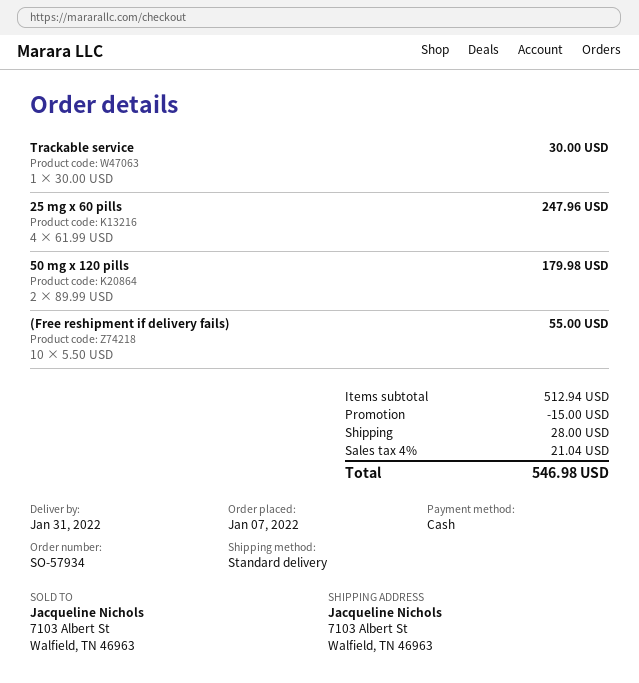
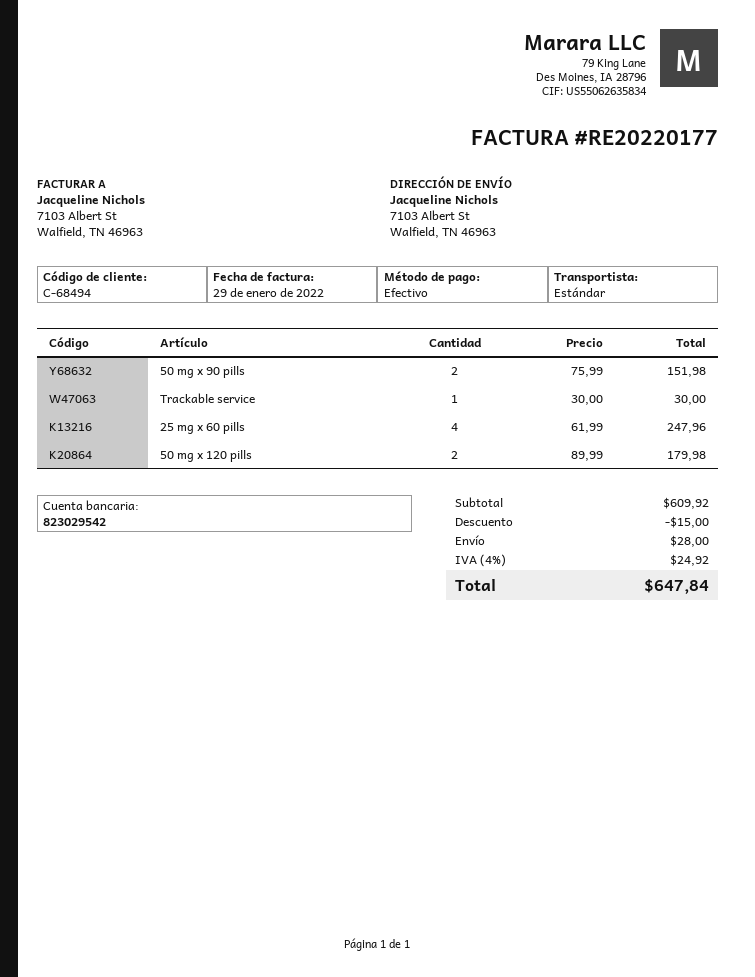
(Free reshipment if delivery fails): 10 x 5.50 = 55.00 -> none
50 mg x 90 pills: none -> 2 x 75.99 = 151.98
subtotal: 512.94 -> 609.92
tax: 4% = 21.04 -> 4% = 24.92
total: 546.98 -> 647.84

